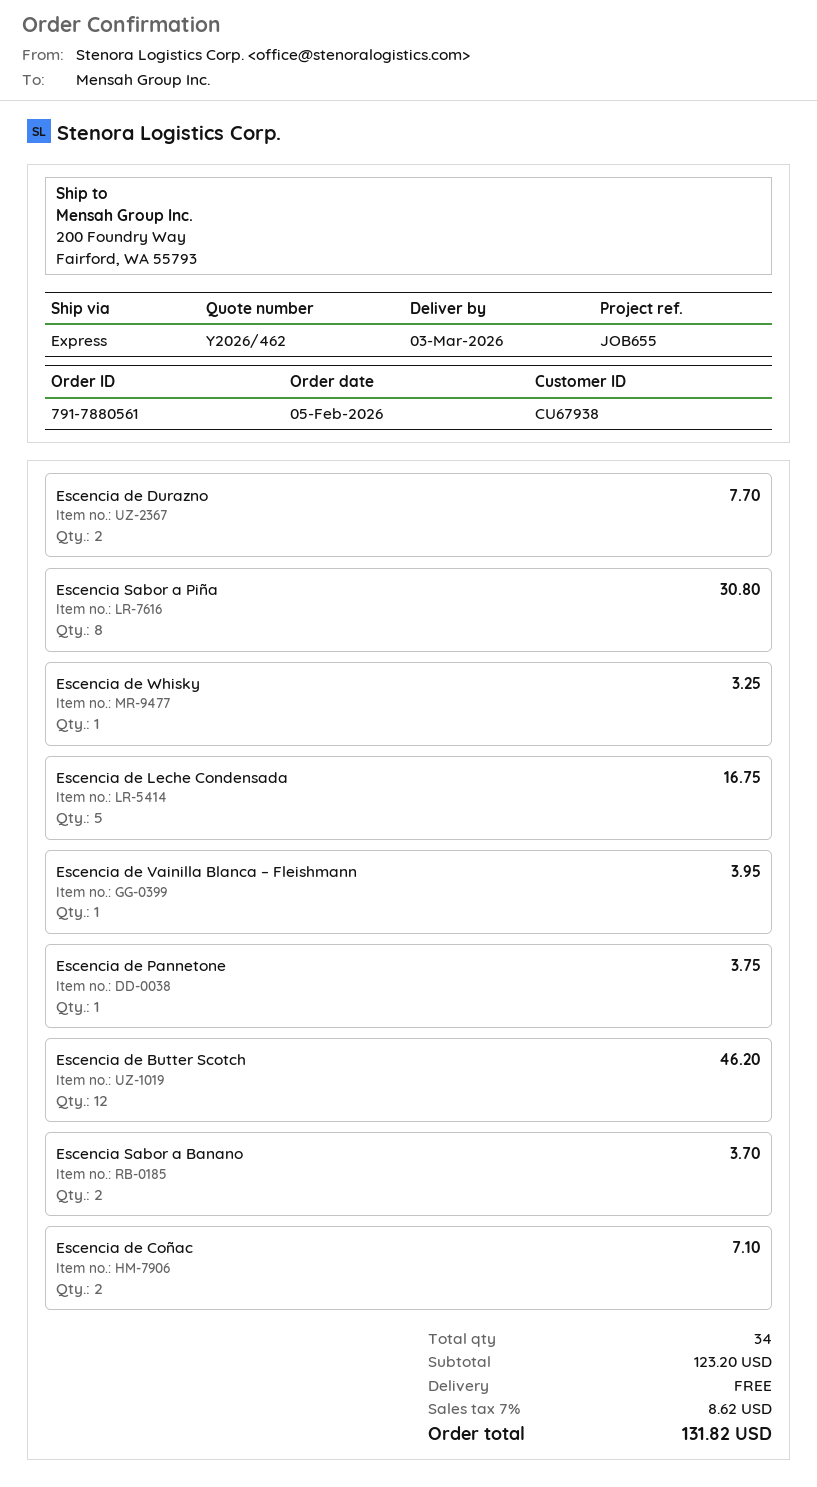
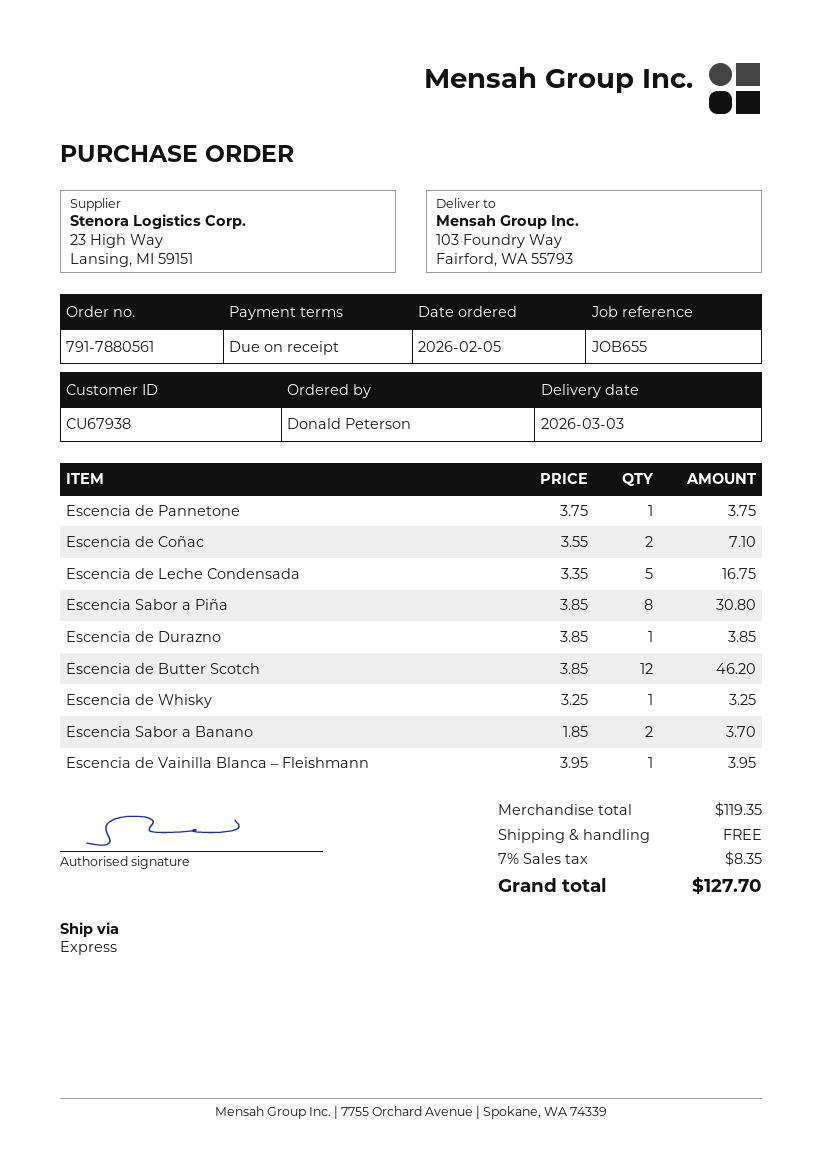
ship to: 200 Foundry Way, Fairford, WA 55793 -> 103 Foundry Way, Fairford, WA 55793
Escencia de Durazno: 2 for 7.70 -> 1 for 3.85
subtotal: 123.20 -> 119.35
tax: 7% = 8.62 -> 7% = 8.35
total: 131.82 -> 127.70

